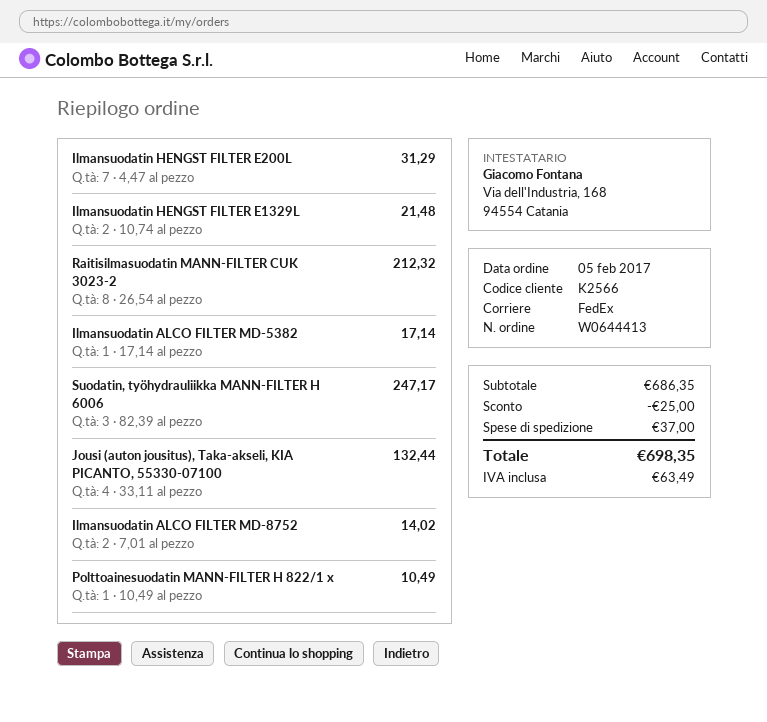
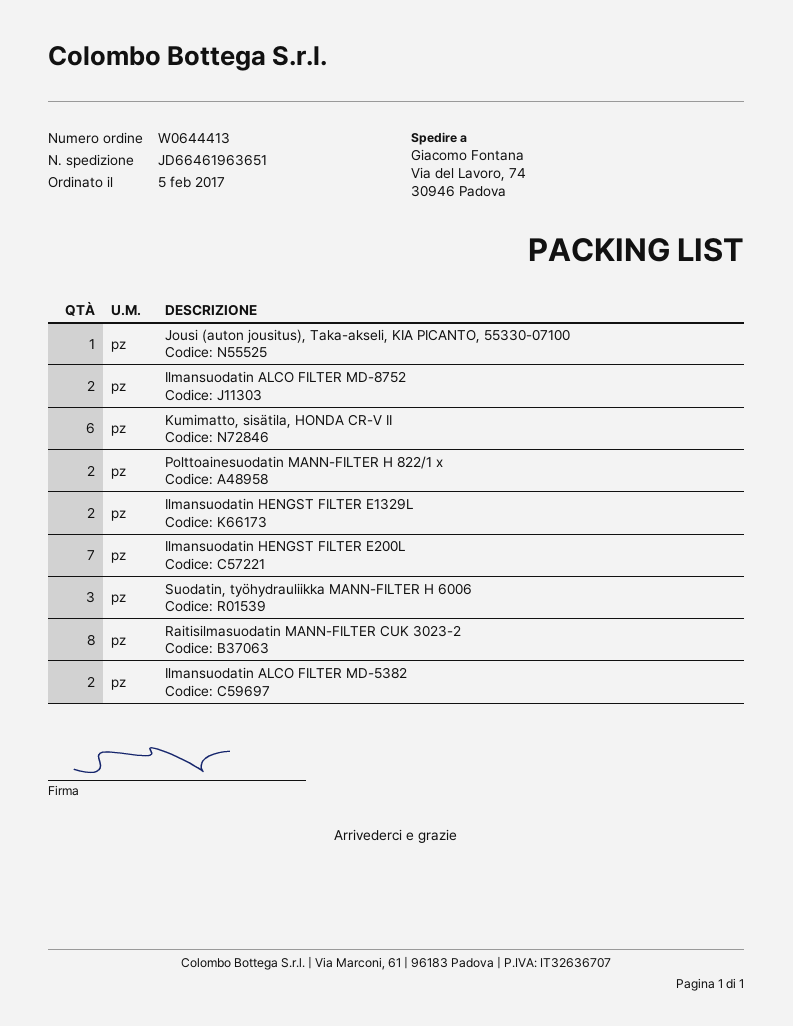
Ilmansuodatin ALCO FILTER MD-5382: 1 -> 2
Jousi (auton jousitus), Taka-akseli, KIA PICANTO, 55330-07100: 4 -> 1
Polttoainesuodatin MANN-FILTER H 822/1 x: 1 -> 2
Kumimatto, sisätila, HONDA CR-V II: none -> 6

